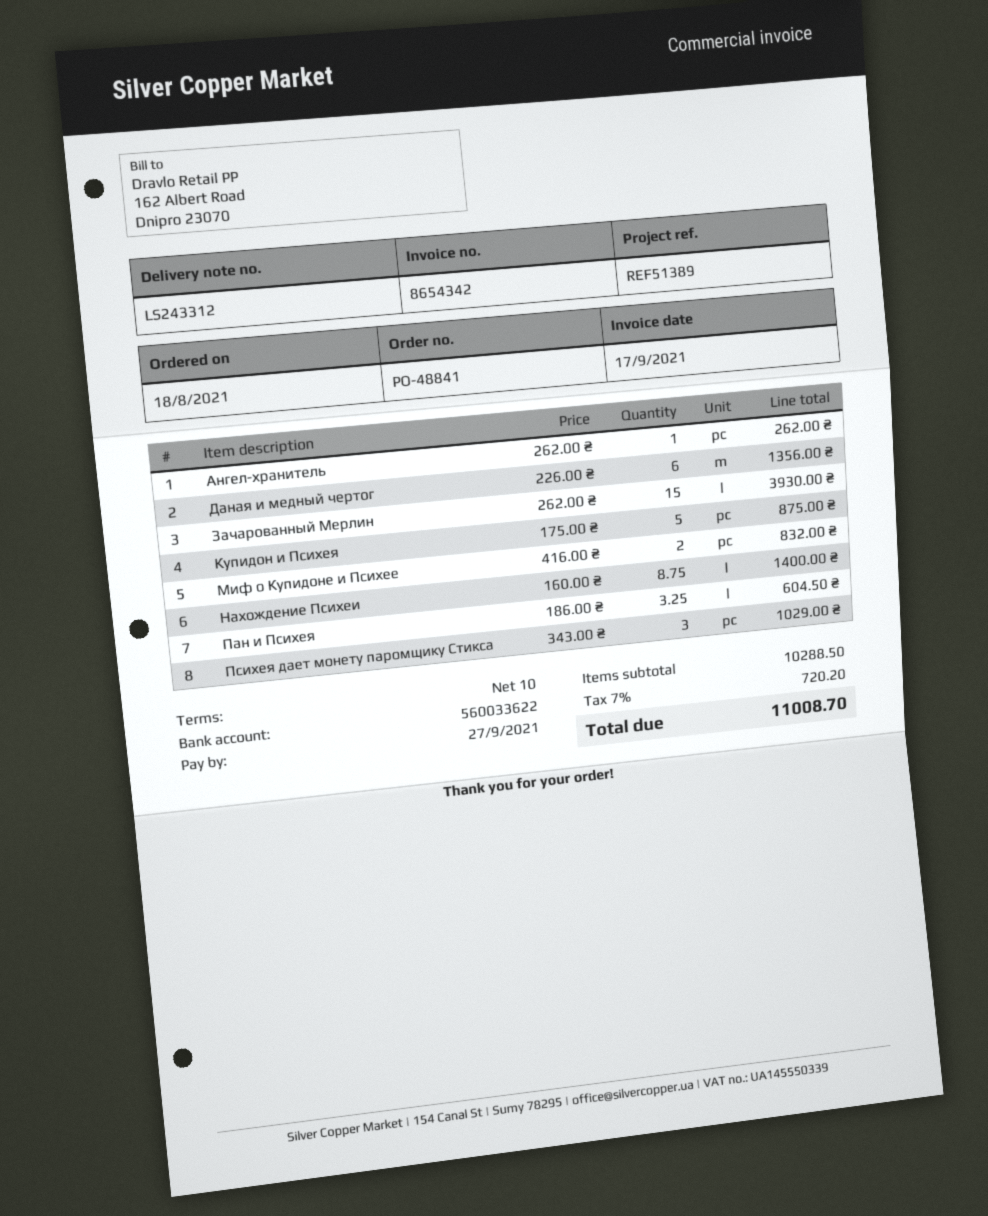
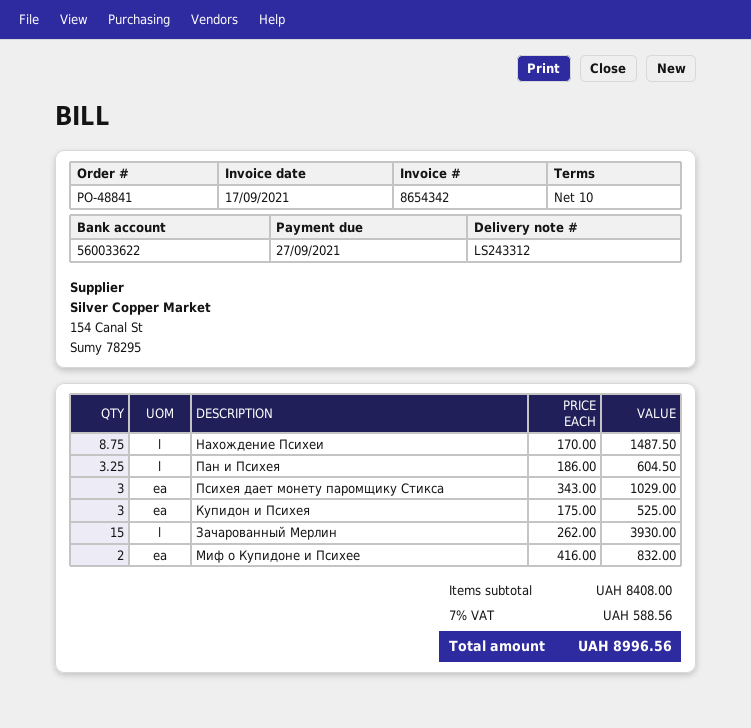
Ангел-хранитель: 1 x 262.00 = 262.00 -> none
Даная и медный чертог: 6 x 226.00 = 1356.00 -> none
Купидон и Психея: 5 x 175.00 = 875.00 -> 3 x 175.00 = 525.00
Нахождение Психеи: 8.75 x 160.00 = 1400.00 -> 8.75 x 170.00 = 1487.50
subtotal: 10288.50 -> 8408.00
tax: 7% = 720.20 -> 7% = 588.56
total: 11008.70 -> 8996.56

